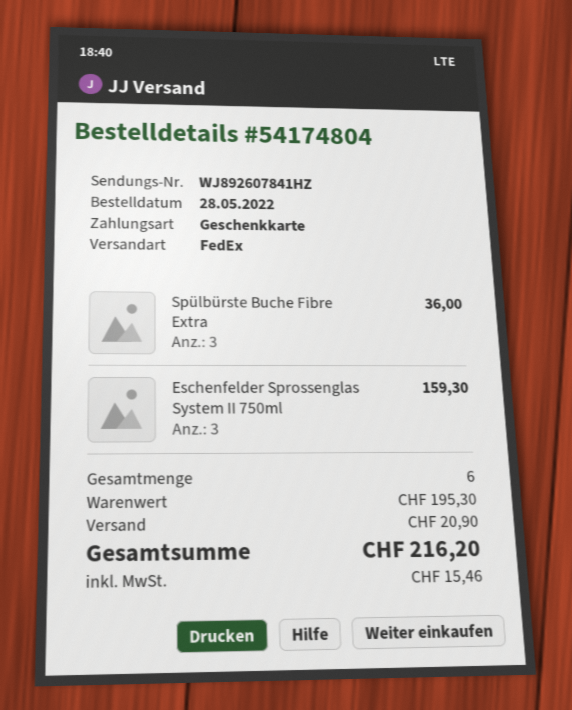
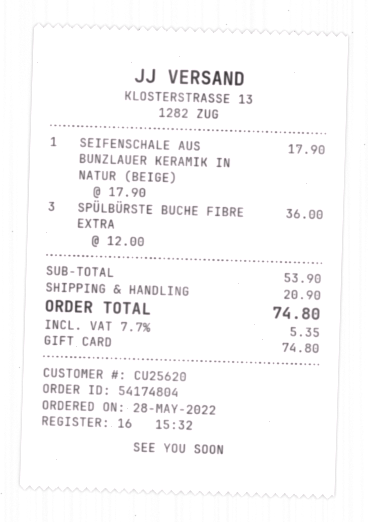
Eschenfelder Sprossenglas System II 750ml: 3 for 159.30 -> none
SEIFENSCHALE AUS BUNZLAUER KERAMIK IN NATUR (BEIGE): none -> 1 for 17.90
subtotal: 195.30 -> 53.90
tax: 15.46 -> 5.35
total: 216.20 -> 74.80

